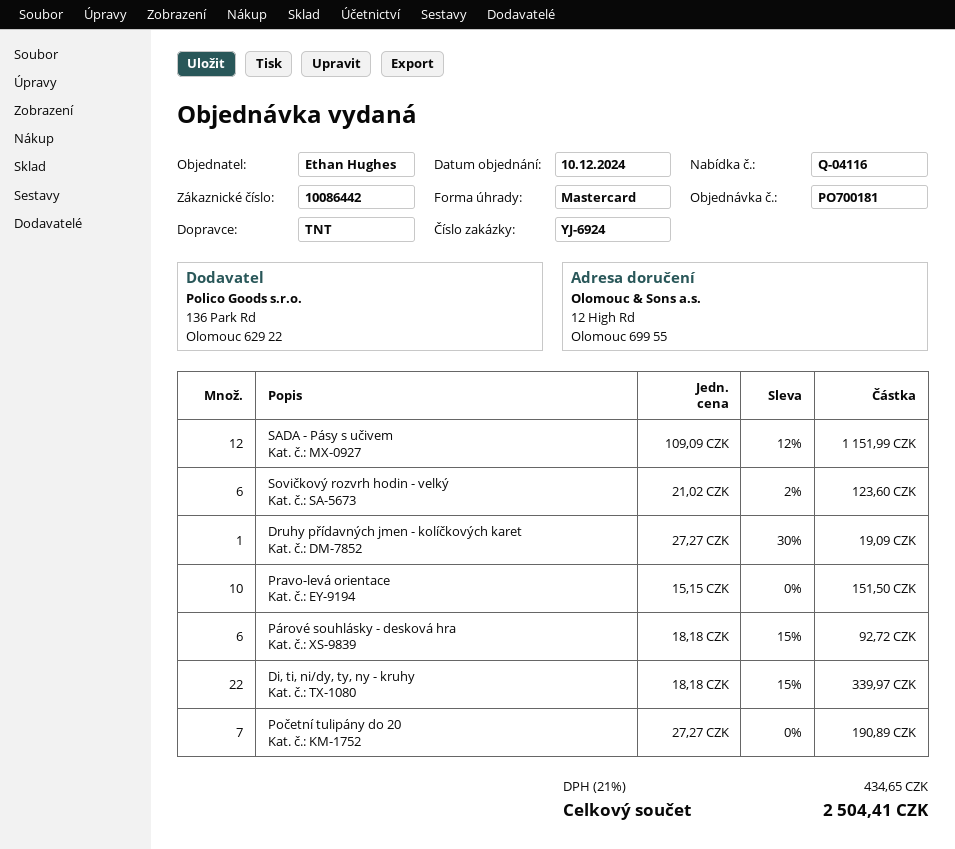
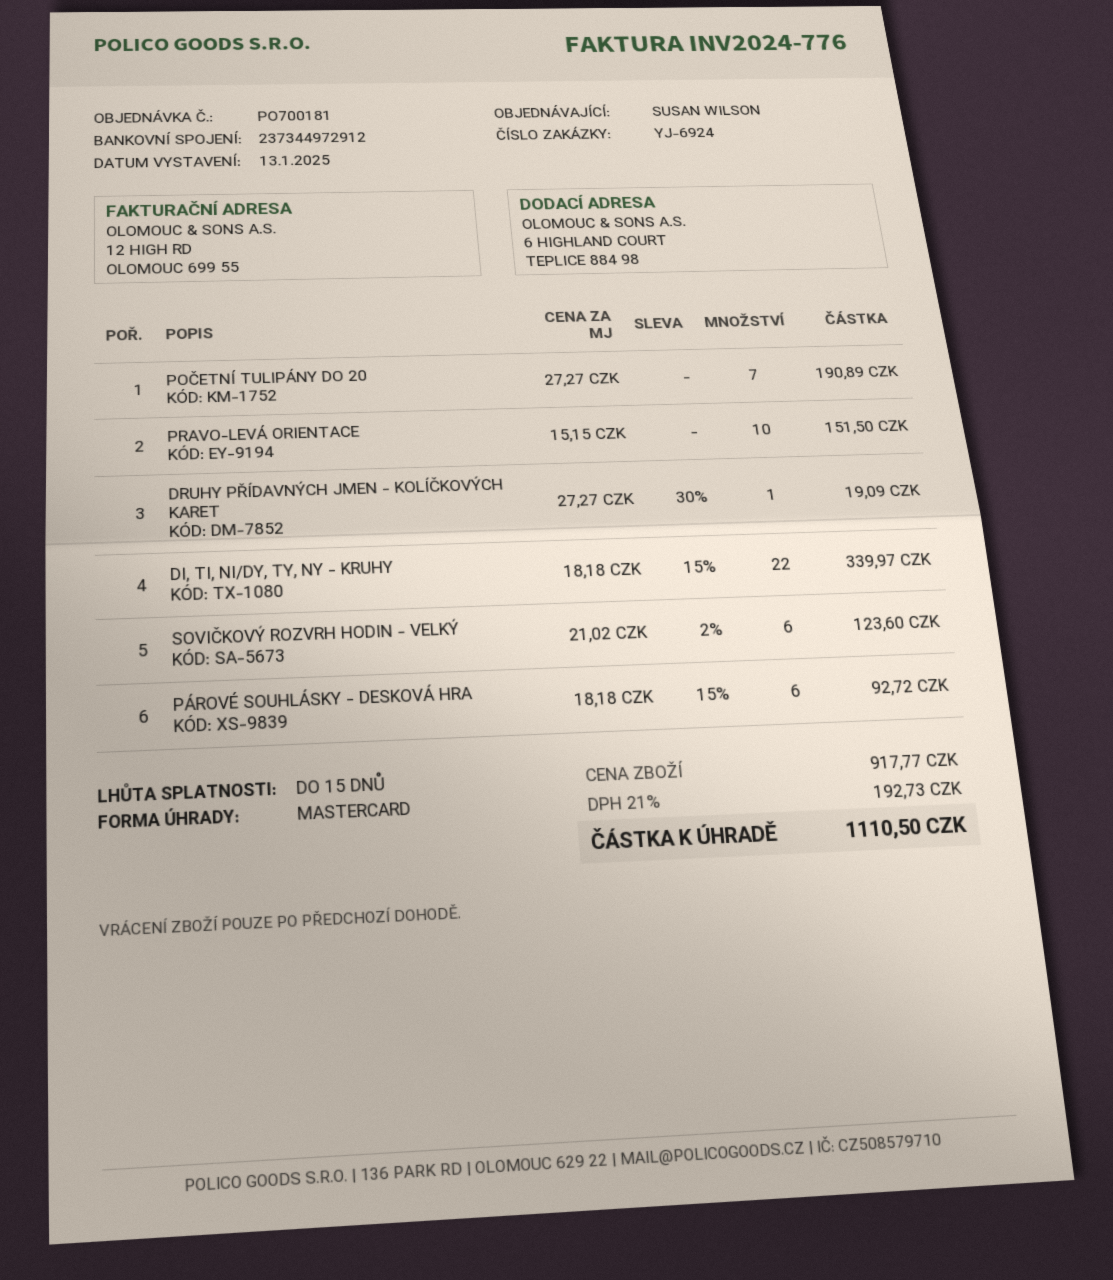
ordered by: Ethan Hughes -> SUSAN WILSON
ship to: 12 High Rd, Olomouc 699 55 -> 6 HIGHLAND COURT, TEPLICE 884 98
SADA - Pásy s učivem: 12 x 109.09 - 12% = 1151.99 -> none
tax: 21% = 434.65 -> 21% = 192.73
total: 2504.41 -> 1110.50

